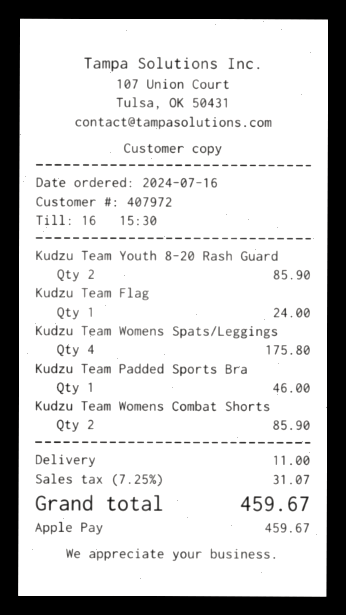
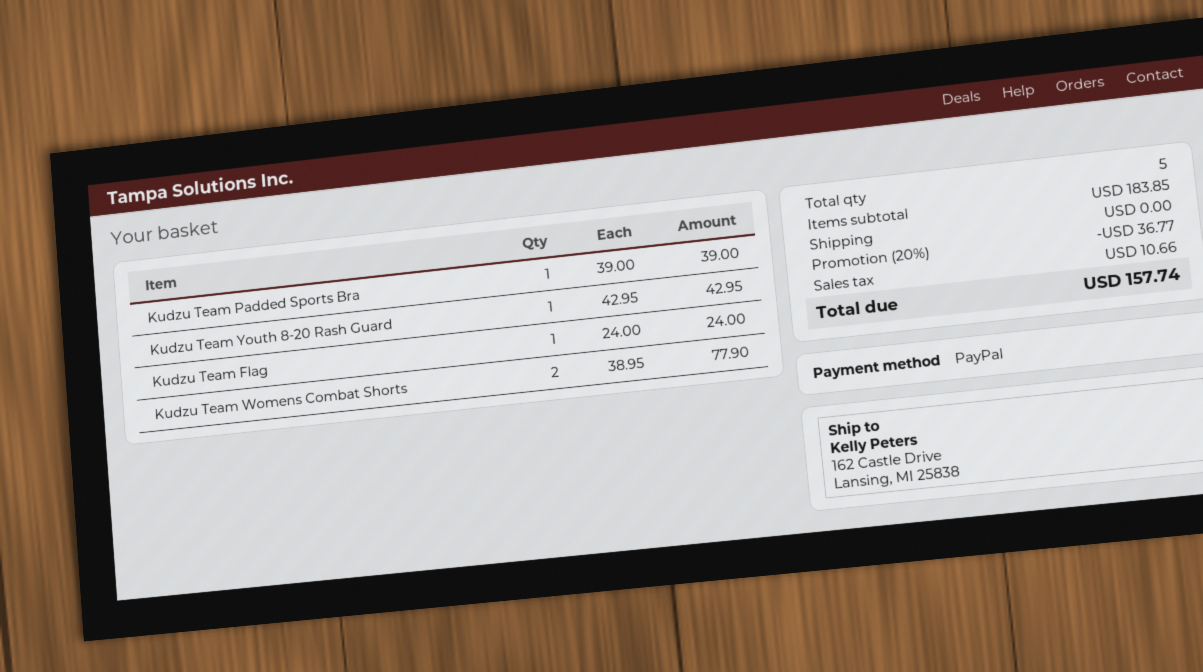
payment method: Apple Pay -> PayPal
Kudzu Team Youth 8-20 Rash Guard: 2 for 85.90 -> 1 for 42.95
Kudzu Team Womens Spats/Leggings: 4 for 175.80 -> none
Kudzu Team Padded Sports Bra: 1 for 46.00 -> 1 for 39.00
Kudzu Team Womens Combat Shorts: 2 for 85.90 -> 2 for 77.90
discount: none -> 20% = 36.77
shipping: 11.00 -> 0.00
tax: 31.07 -> 10.66
total: 459.67 -> 157.74

